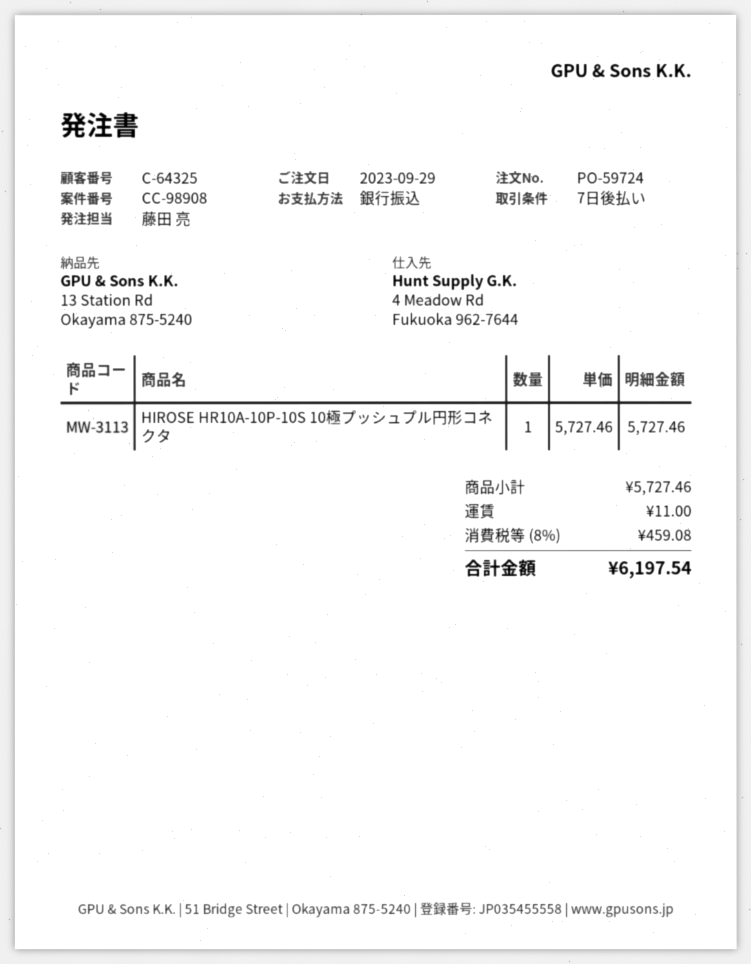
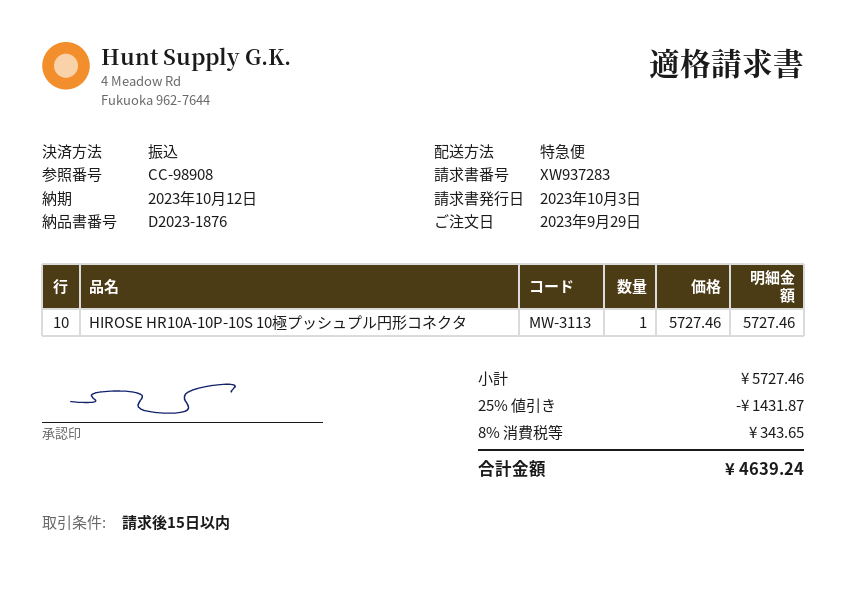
payment terms: 7 days -> 15 days
discount: none -> 25% = 1431.87
shipping: 11.00 -> none
tax: 8% = 459.08 -> 8% = 343.65
total: 6197.54 -> 4639.24

